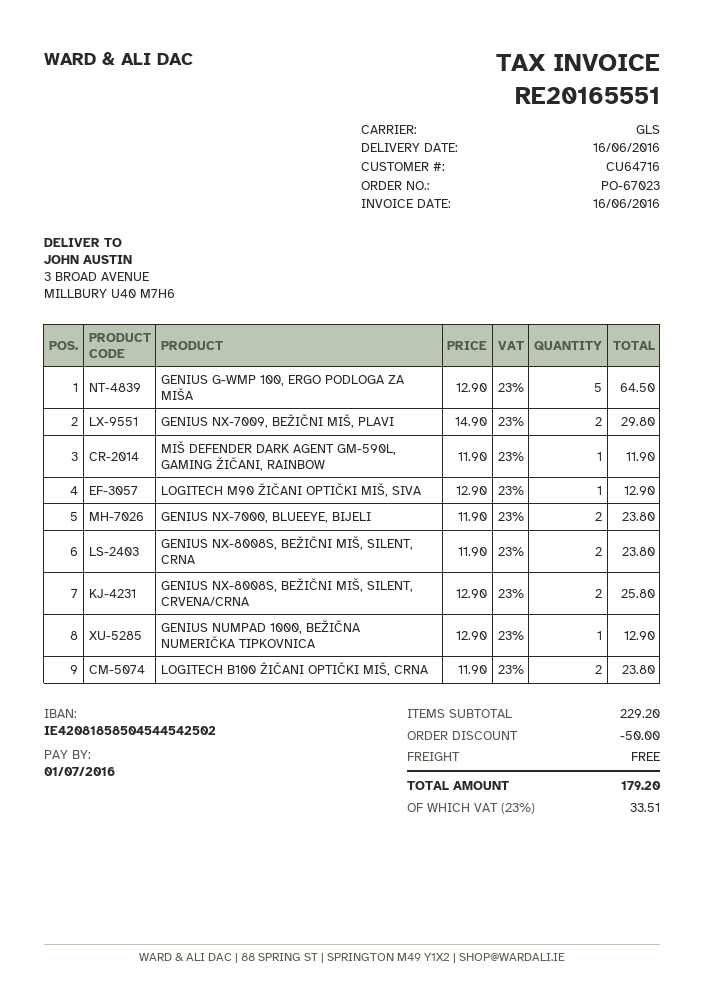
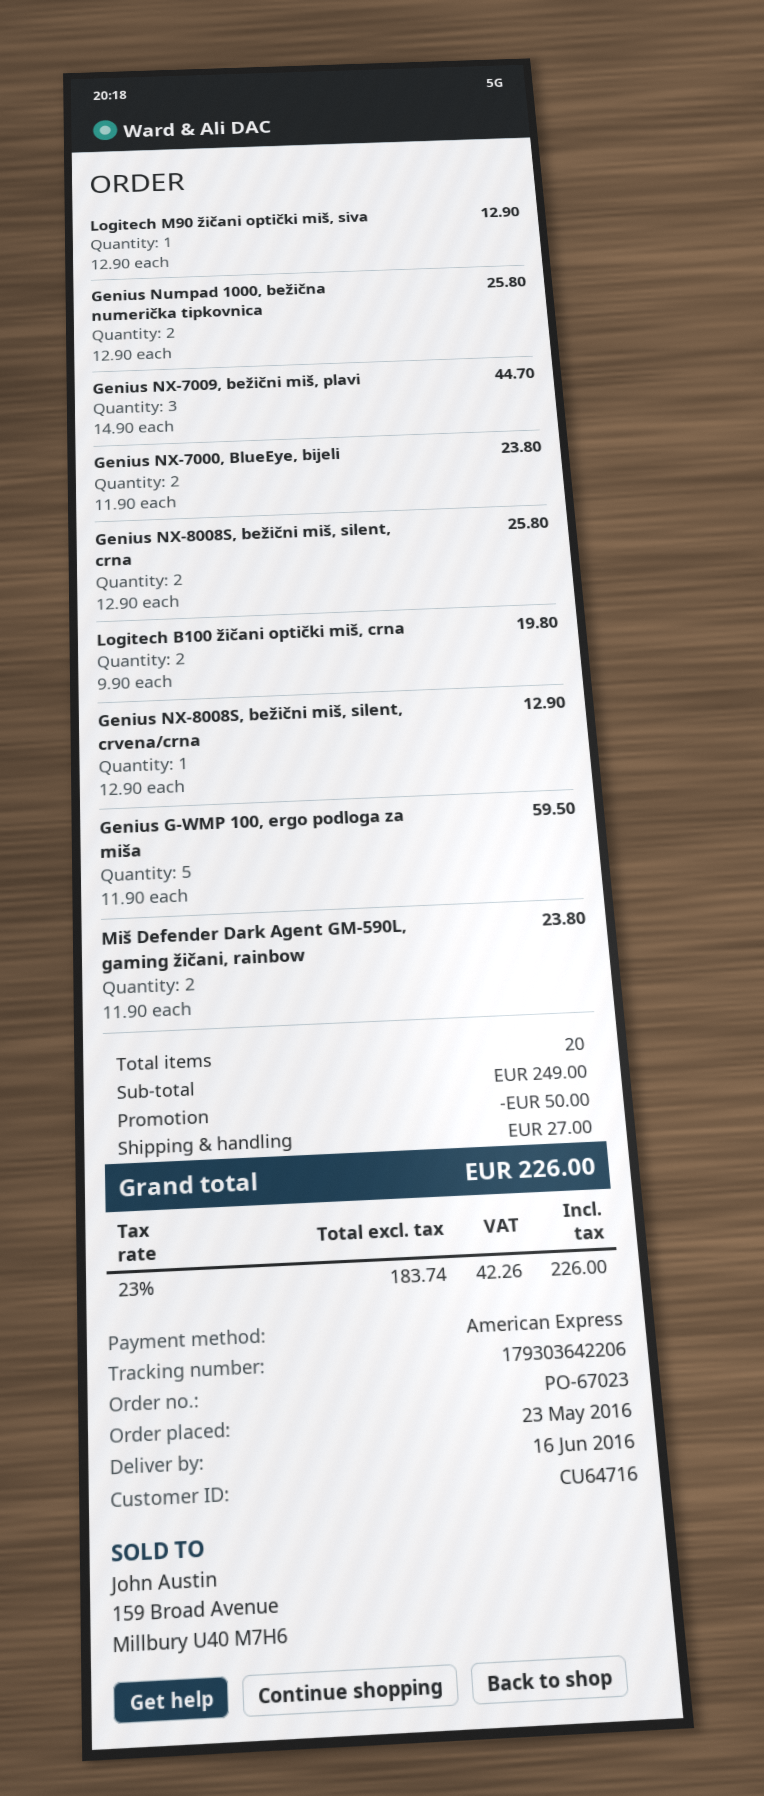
GENIUS G-WMP 100, ERGO PODLOGA ZA MIŠA: 5 x 12.90 = 64.50 -> 5 x 11.90 = 59.50
GENIUS NX-7009, BEŽIČNI MIŠ, PLAVI: 2 x 14.90 = 29.80 -> 3 x 14.90 = 44.70
MIŠ DEFENDER DARK AGENT GM-590L, GAMING ŽIČANI, RAINBOW: 1 x 11.90 = 11.90 -> 2 x 11.90 = 23.80
GENIUS NX-8008S, BEŽIČNI MIŠ, SILENT, CRNA: 2 x 11.90 = 23.80 -> 2 x 12.90 = 25.80
GENIUS NX-8008S, BEŽIČNI MIŠ, SILENT, CRVENA/CRNA: 2 x 12.90 = 25.80 -> 1 x 12.90 = 12.90
GENIUS NUMPAD 1000, BEŽIČNA NUMERIČKA TIPKOVNICA: 1 x 12.90 = 12.90 -> 2 x 12.90 = 25.80
LOGITECH B100 ŽIČANI OPTIČKI MIŠ, CRNA: 2 x 11.90 = 23.80 -> 2 x 9.90 = 19.80
subtotal: 229.20 -> 249.00
shipping: 0.00 -> 27.00
tax: 23% = 33.51 -> 23% = 42.26
total: 179.20 -> 226.00

